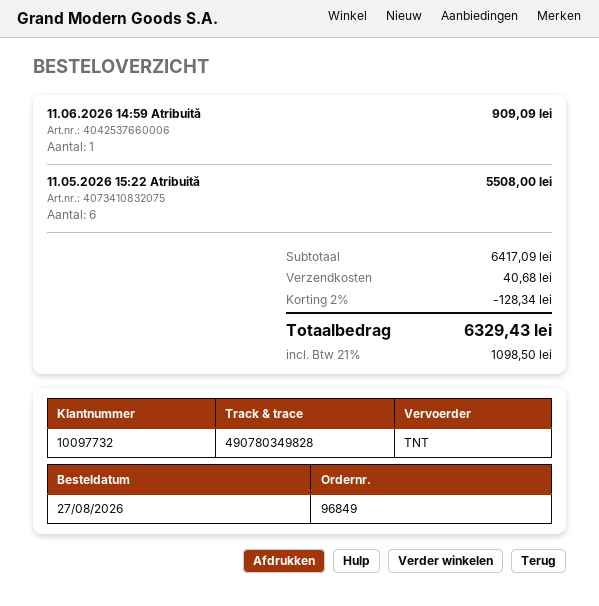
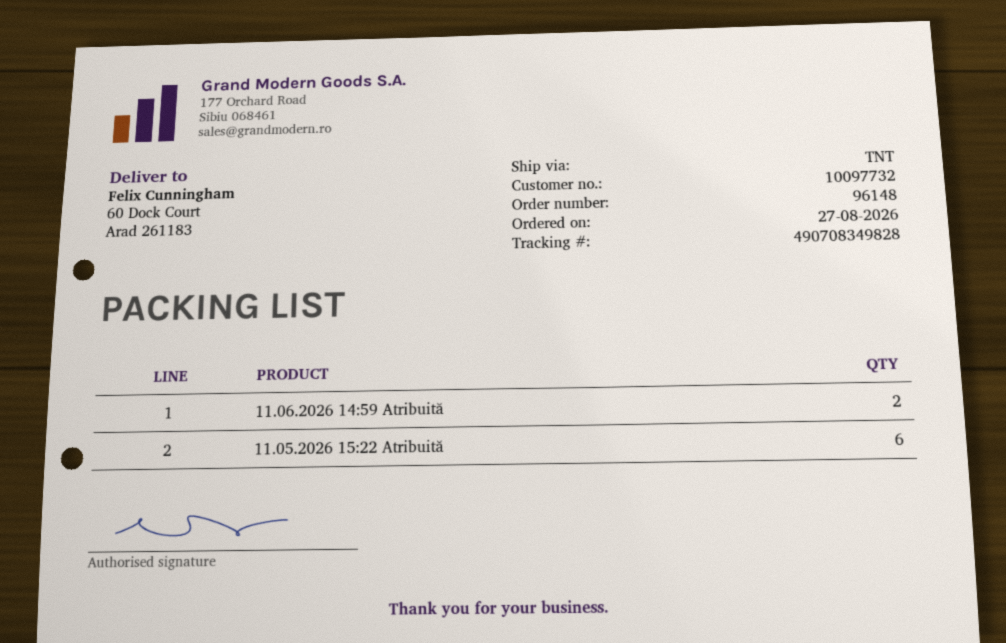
order number: 96849 -> 96148
tracking number: 490780349828 -> 490708349828
11.06.2026 14:59 Atribuită: 1 -> 2

